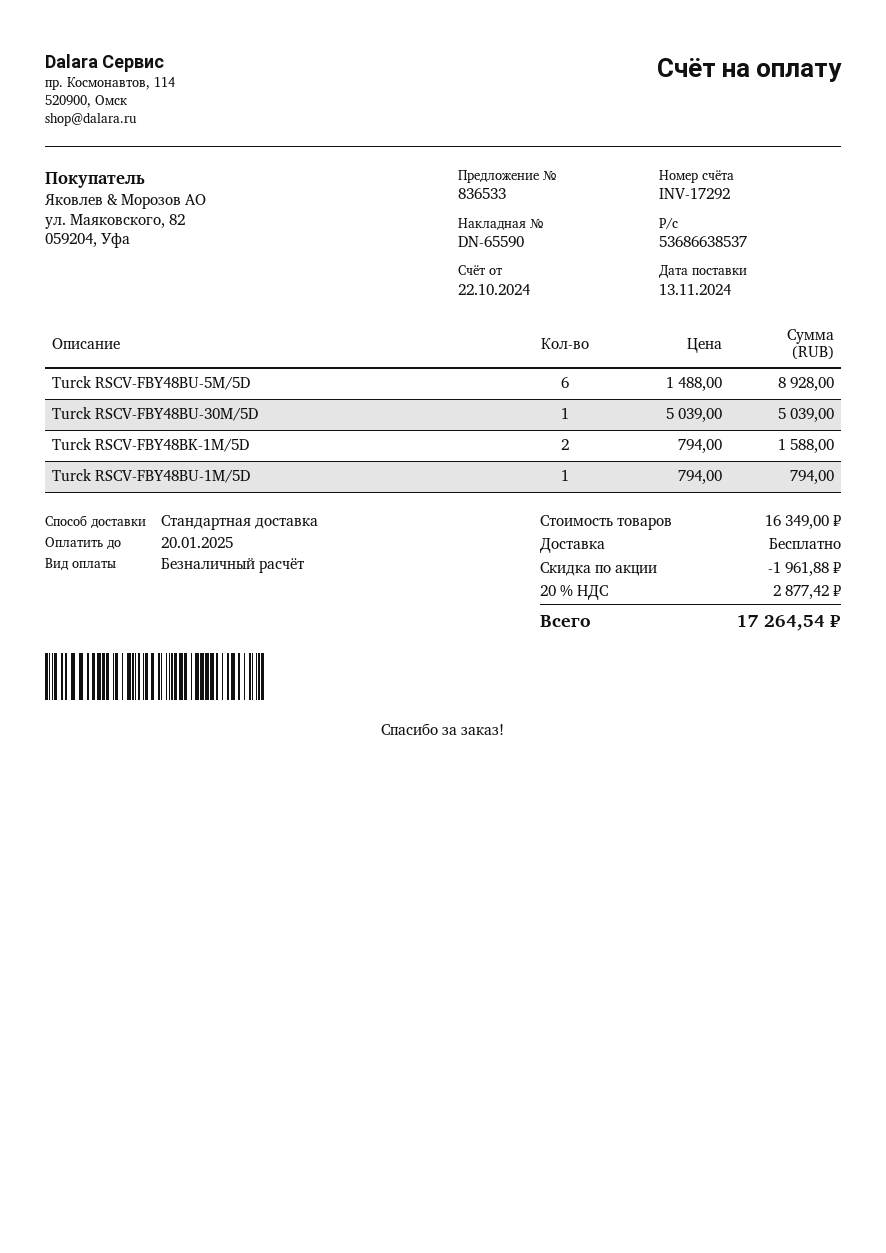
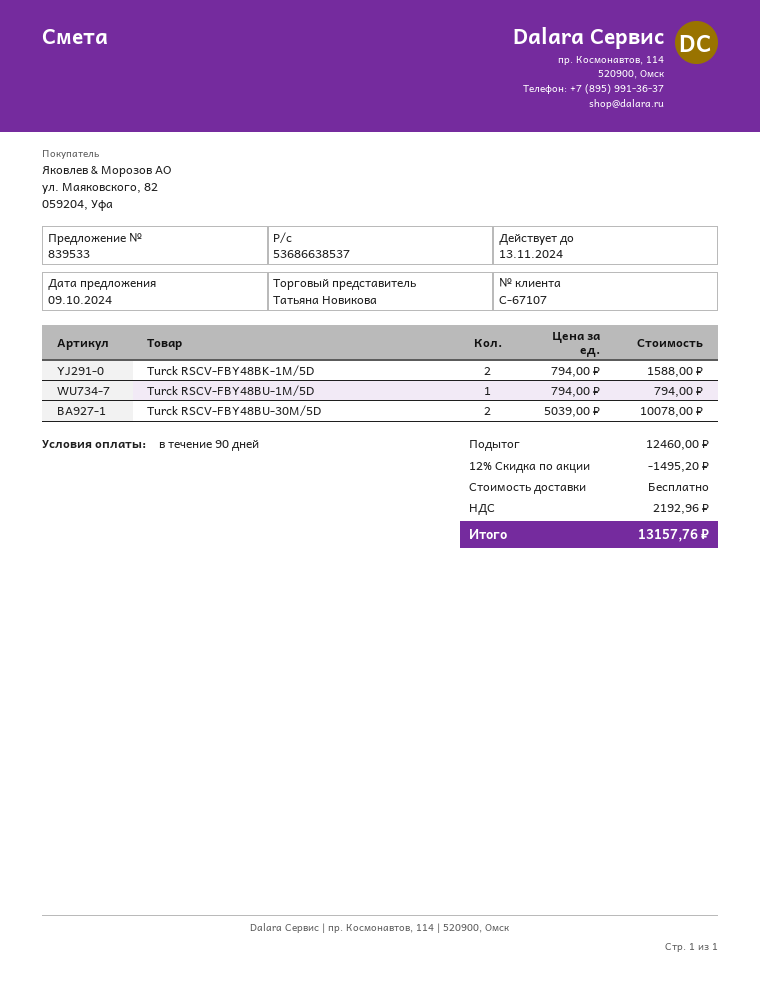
quote number: 836533 -> 839533
Turck RSCV-FBY48BU-5M/5D: 6 x 1488.00 = 8928.00 -> none
Turck RSCV-FBY48BU-30M/5D: 1 x 5039.00 = 5039.00 -> 2 x 5039.00 = 10078.00
subtotal: 16349.00 -> 12460.00
discount: 1961.88 -> 1495.20
tax: 2877.42 -> 2192.96
total: 17264.54 -> 13157.76

